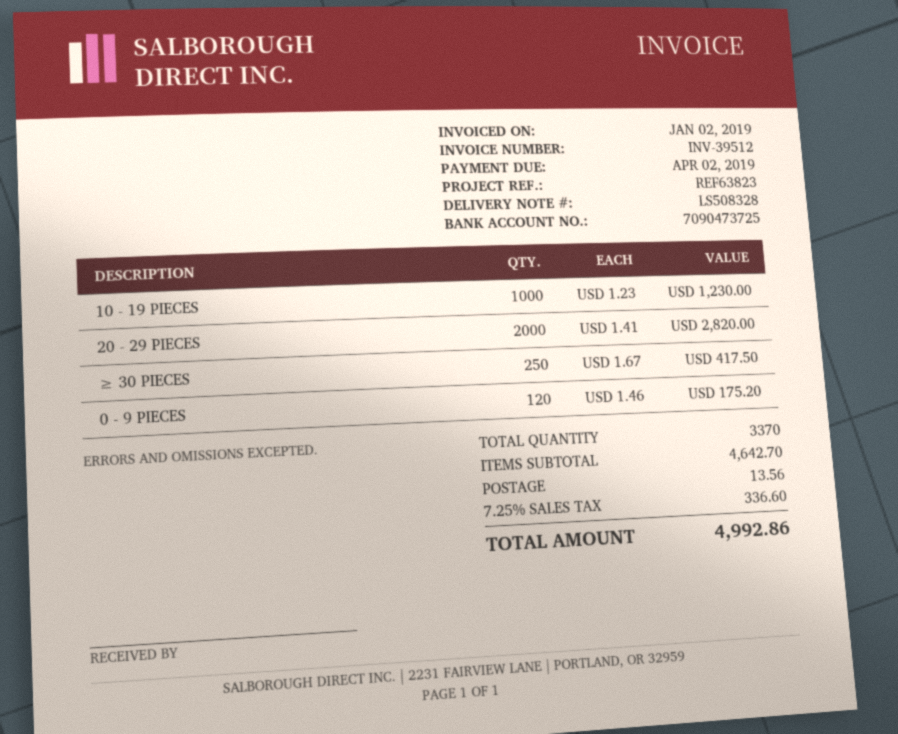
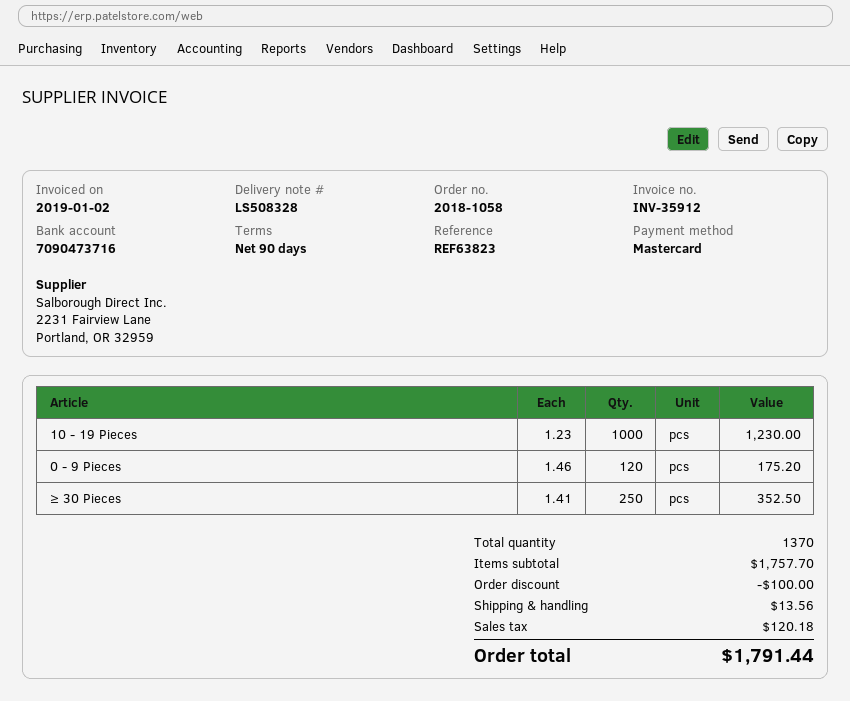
invoice number: INV-39512 -> INV-35912
bank account: 7090473725 -> 7090473716
20 - 29 PIECES: 2000 x 1.41 = 2820.00 -> none
≥ 30 PIECES: 250 x 1.67 = 417.50 -> 250 x 1.41 = 352.50
total quantity: 3370 -> 1370
subtotal: 4642.70 -> 1757.70
discount: none -> 100.00
tax: 336.60 -> 120.18
total: 4992.86 -> 1791.44

